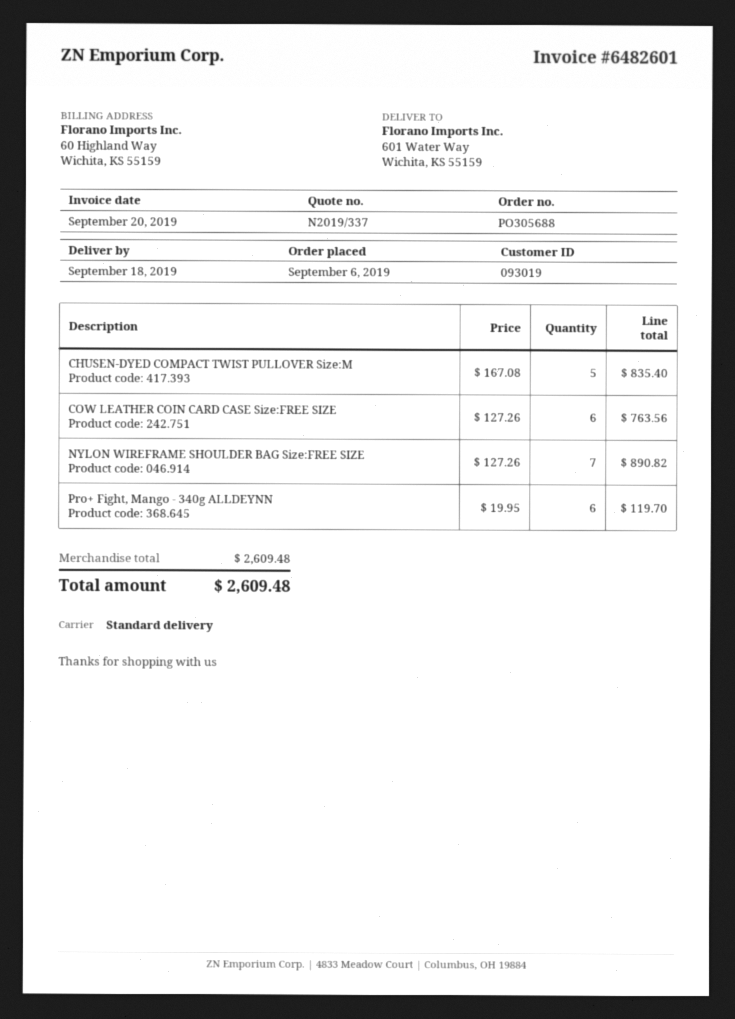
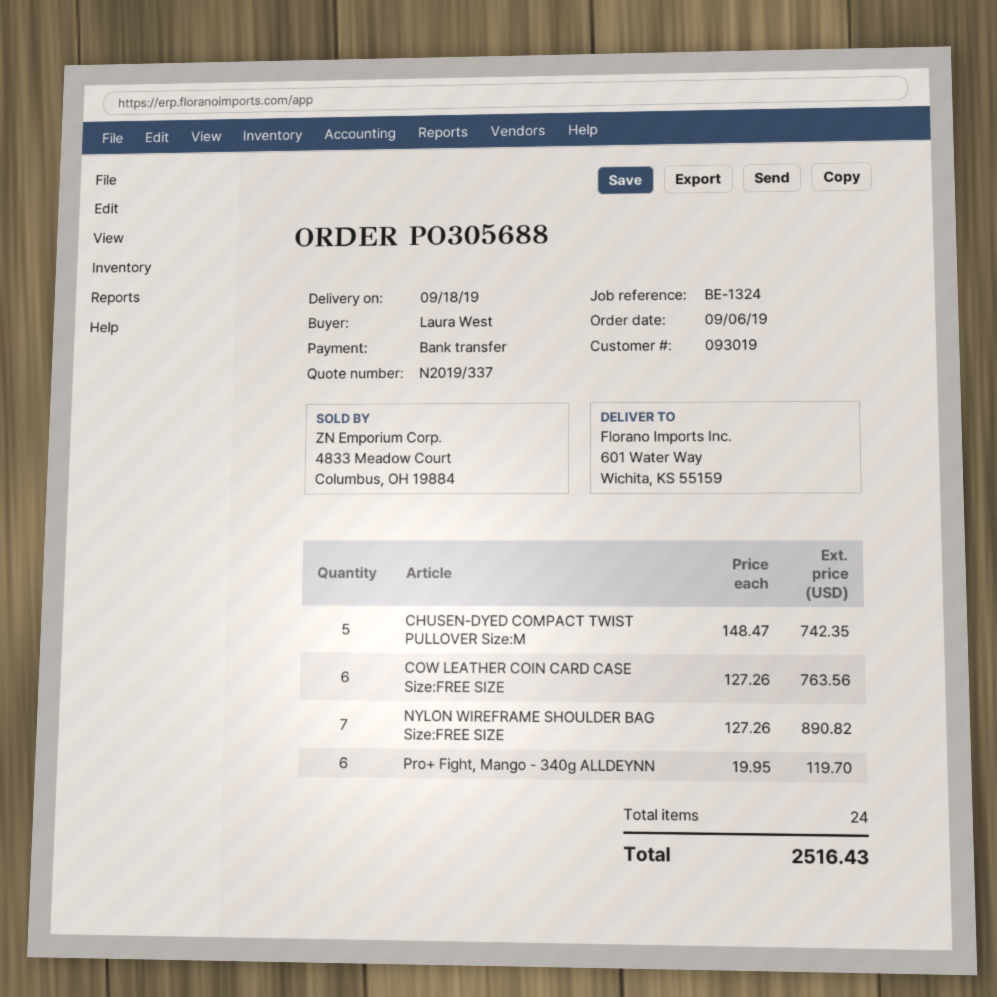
CHUSEN-DYED COMPACT TWIST PULLOVER Size:M: 5 x 167.08 = 835.40 -> 5 x 148.47 = 742.35
total: 2609.48 -> 2516.43

